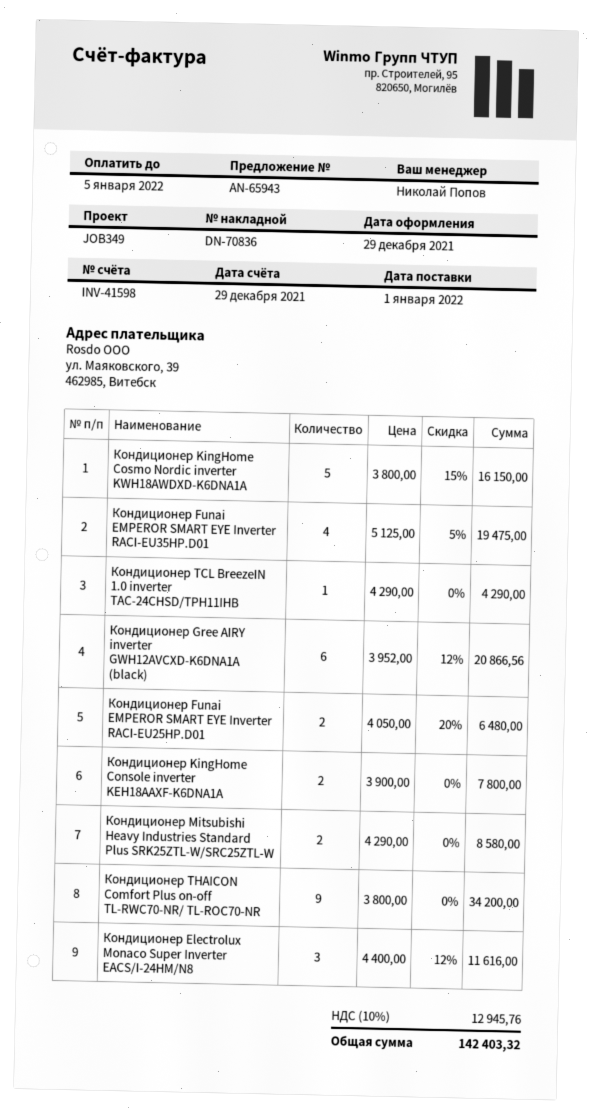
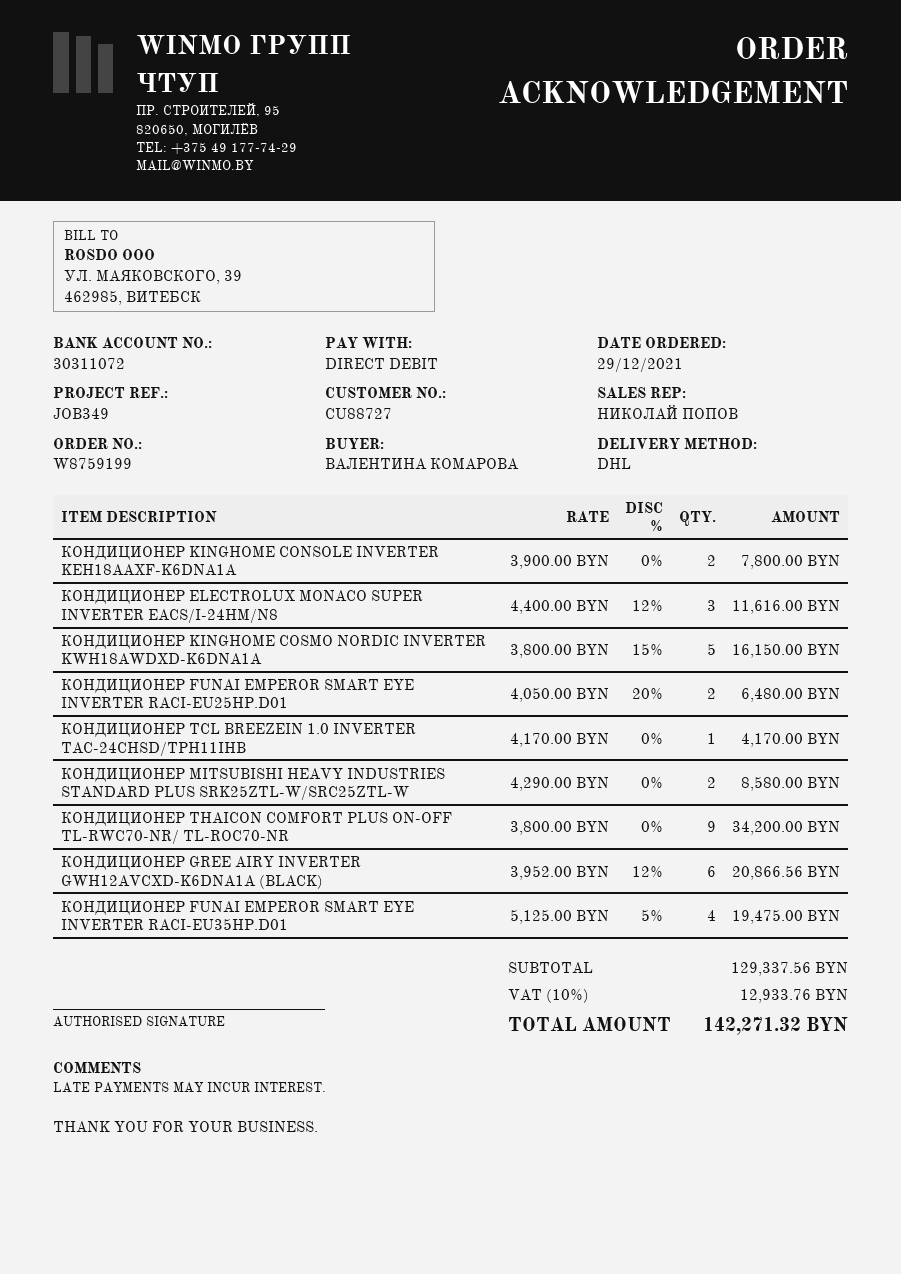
Кондиционер TCL BreezeIN 1.0 inverter TAC-24CHSD/TPH11IHB: 1 x 4290.00 = 4290.00 -> 1 x 4170.00 = 4170.00
tax: 10% = 12945.76 -> 10% = 12933.76
total: 142403.32 -> 142271.32

